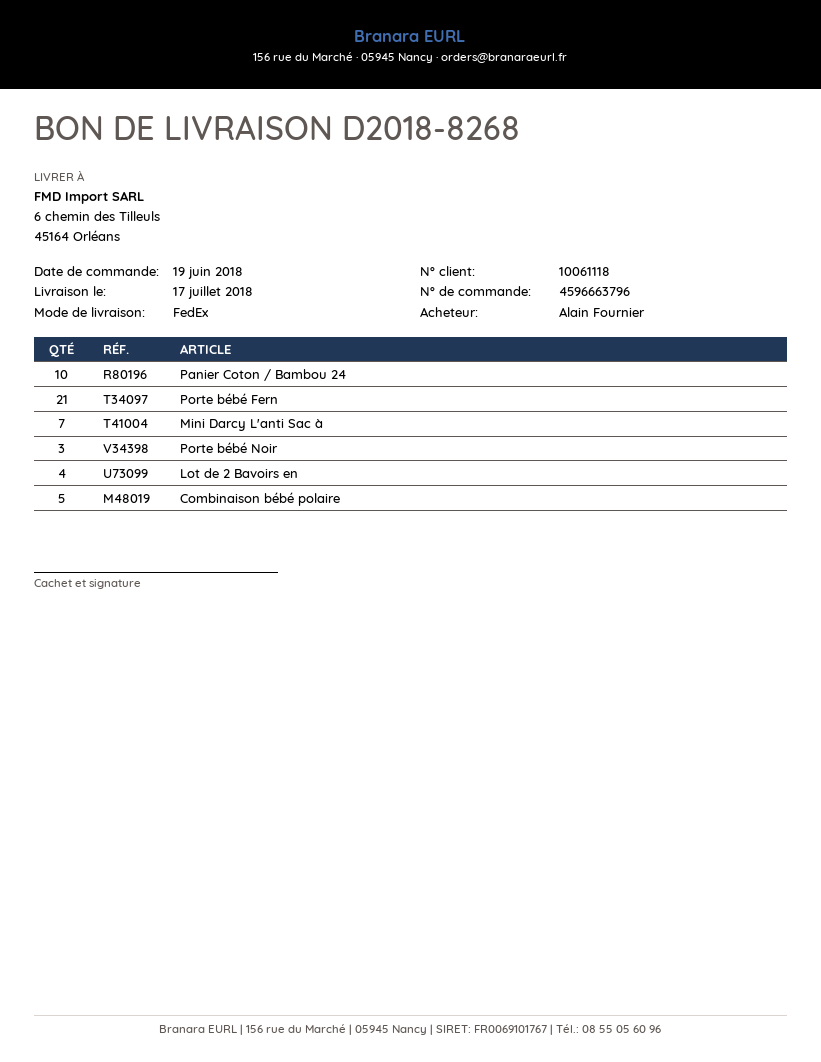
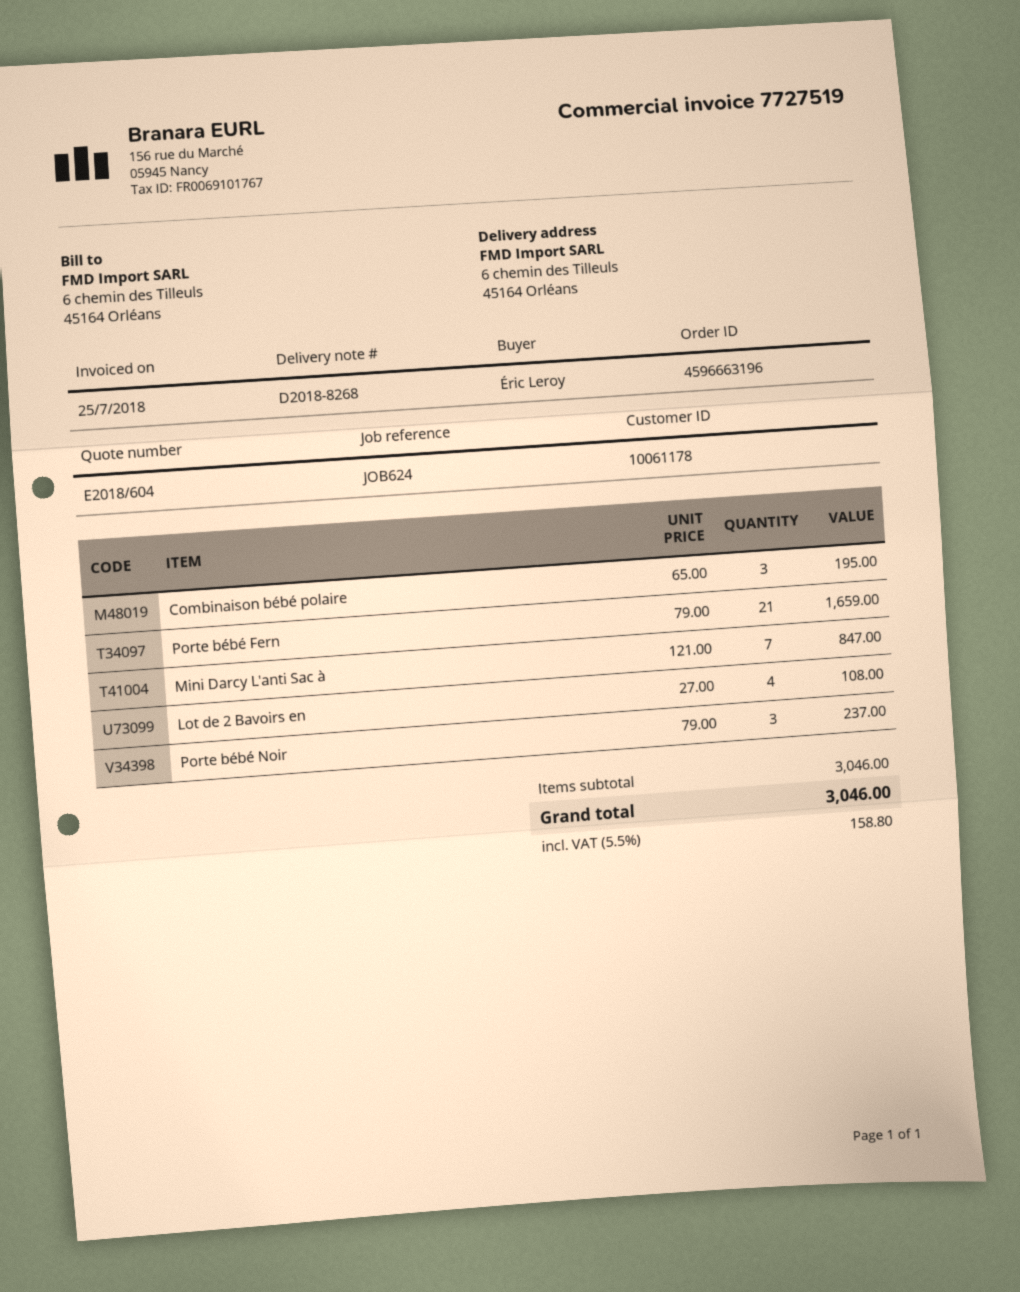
order number: 4596663796 -> 4596663196
customer number: 10061118 -> 10061178
ordered by: Alain Fournier -> Éric Leroy
Panier Coton / Bambou 24: 10 -> none
Combinaison bébé polaire: 5 -> 3

